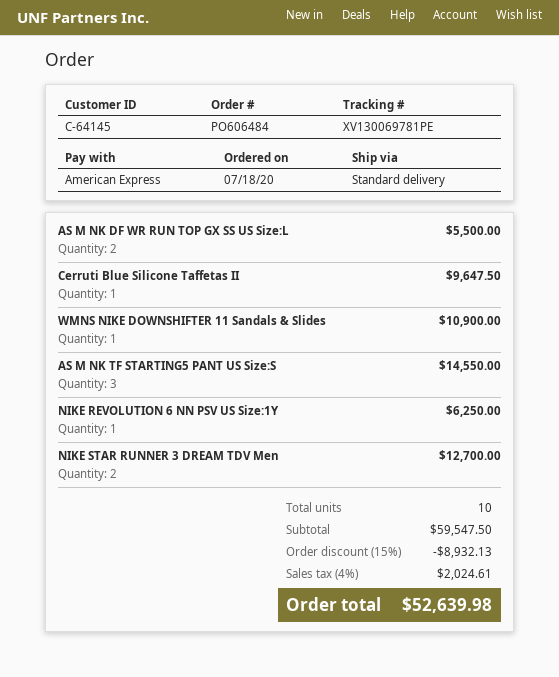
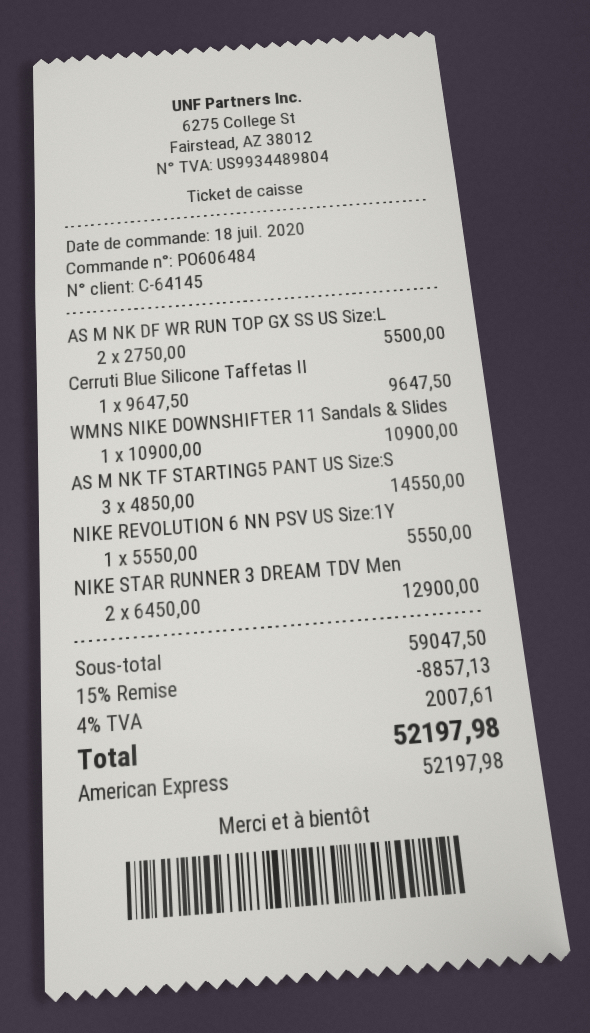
NIKE REVOLUTION 6 NN PSV US Size:1Y: 1 for 6250.00 -> 1 for 5550.00
NIKE STAR RUNNER 3 DREAM TDV Men: 2 for 12700.00 -> 2 for 12900.00
subtotal: 59547.50 -> 59047.50
discount: 15% = 8932.13 -> 15% = 8857.13
tax: 4% = 2024.61 -> 4% = 2007.61
total: 52639.98 -> 52197.98

